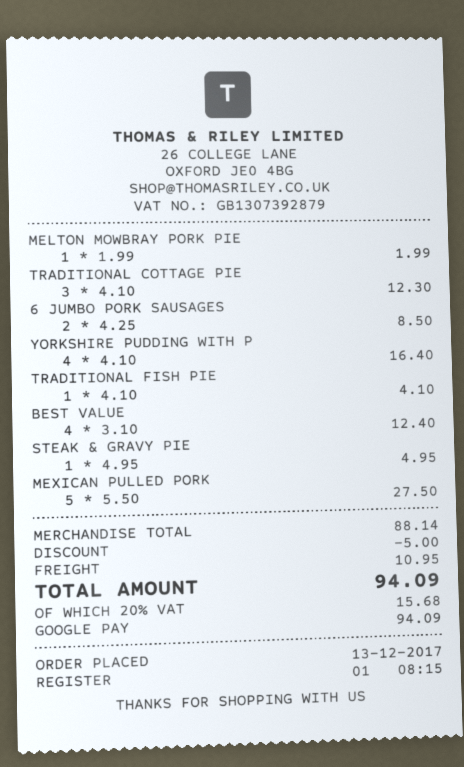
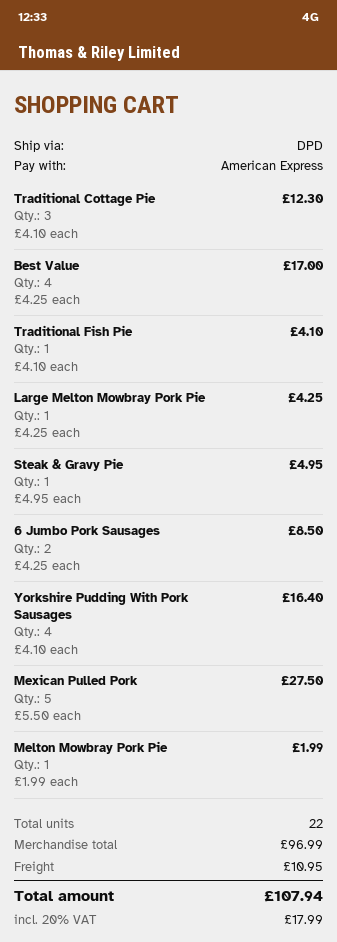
payment method: Google Pay -> American Express
BEST VALUE: 4 x 3.10 = 12.40 -> 4 x 4.25 = 17.00
Large Melton Mowbray Pork Pie: none -> 1 x 4.25 = 4.25
subtotal: 88.14 -> 96.99
discount: 5.00 -> none
tax: 20% = 15.68 -> 20% = 17.99
total: 94.09 -> 107.94

